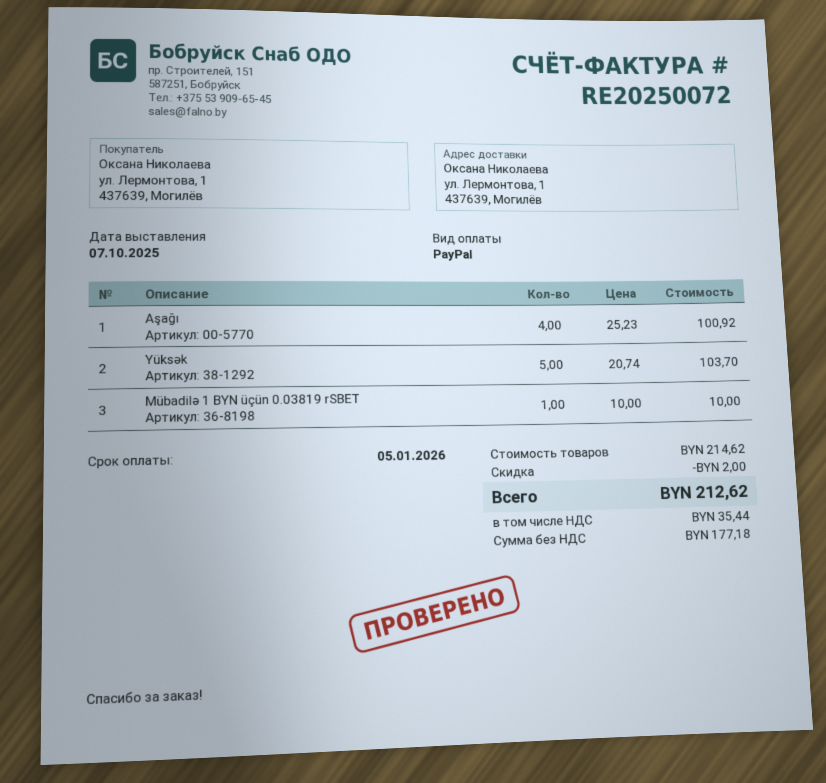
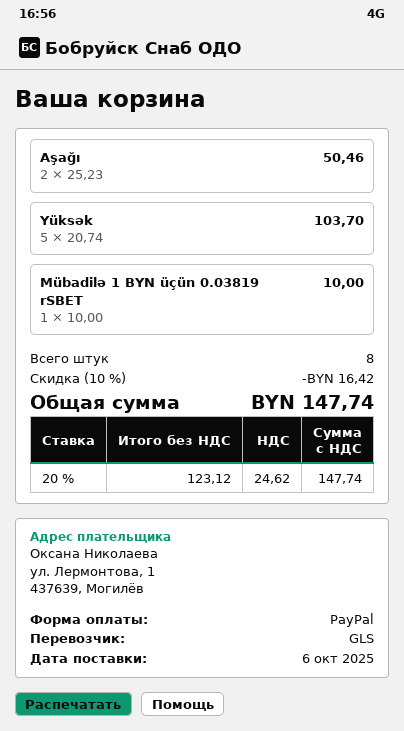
Aşağı: 4 x 25.23 = 100.92 -> 2 x 25.23 = 50.46
discount: 2.00 -> 16.42
net: 177.18 -> 123.12
tax: 35.44 -> 24.62
total: 212.62 -> 147.74

